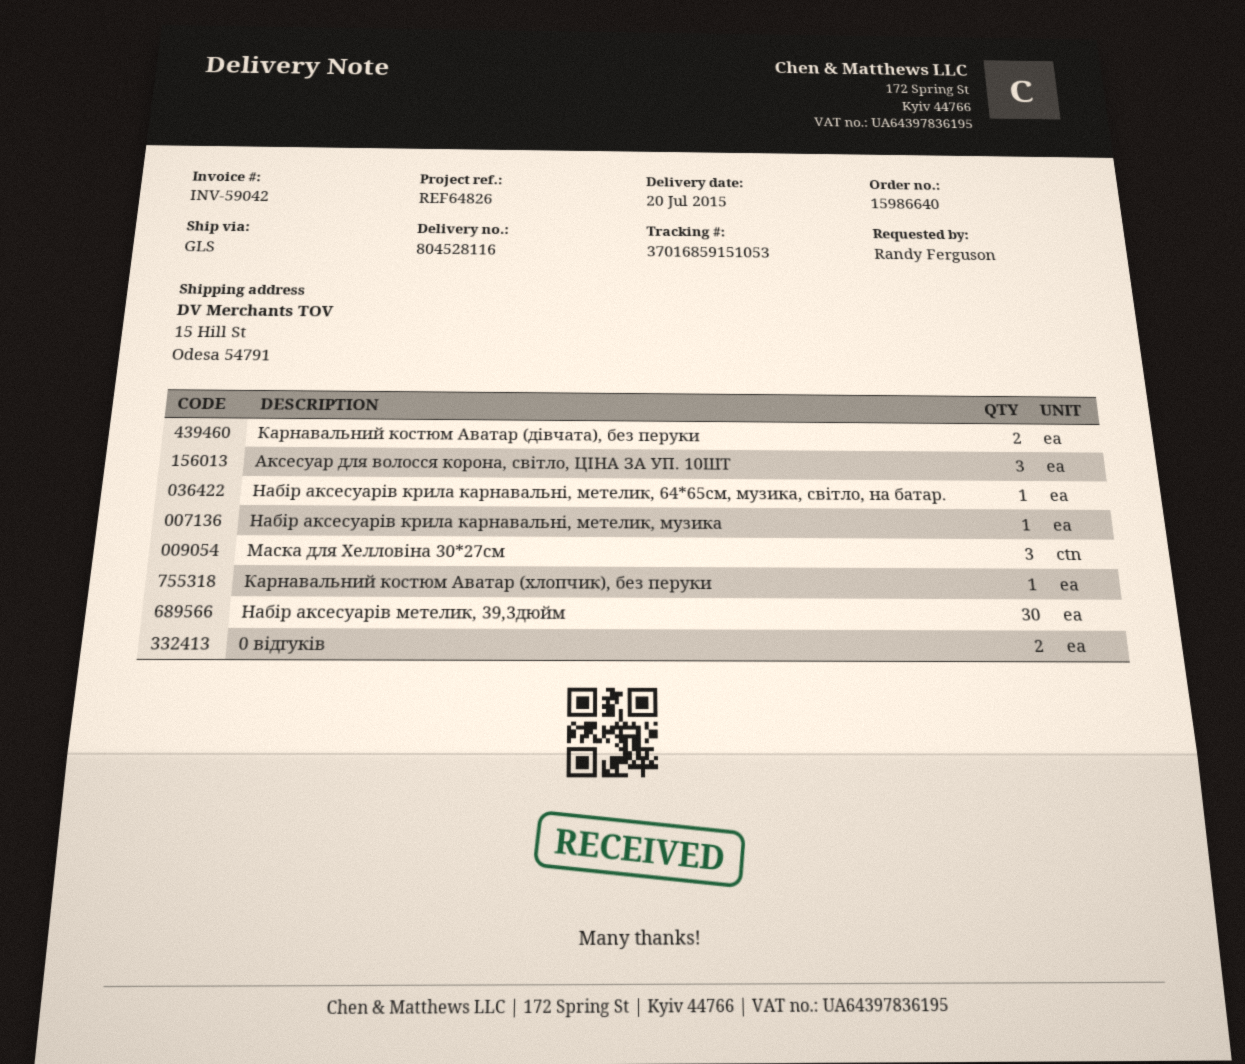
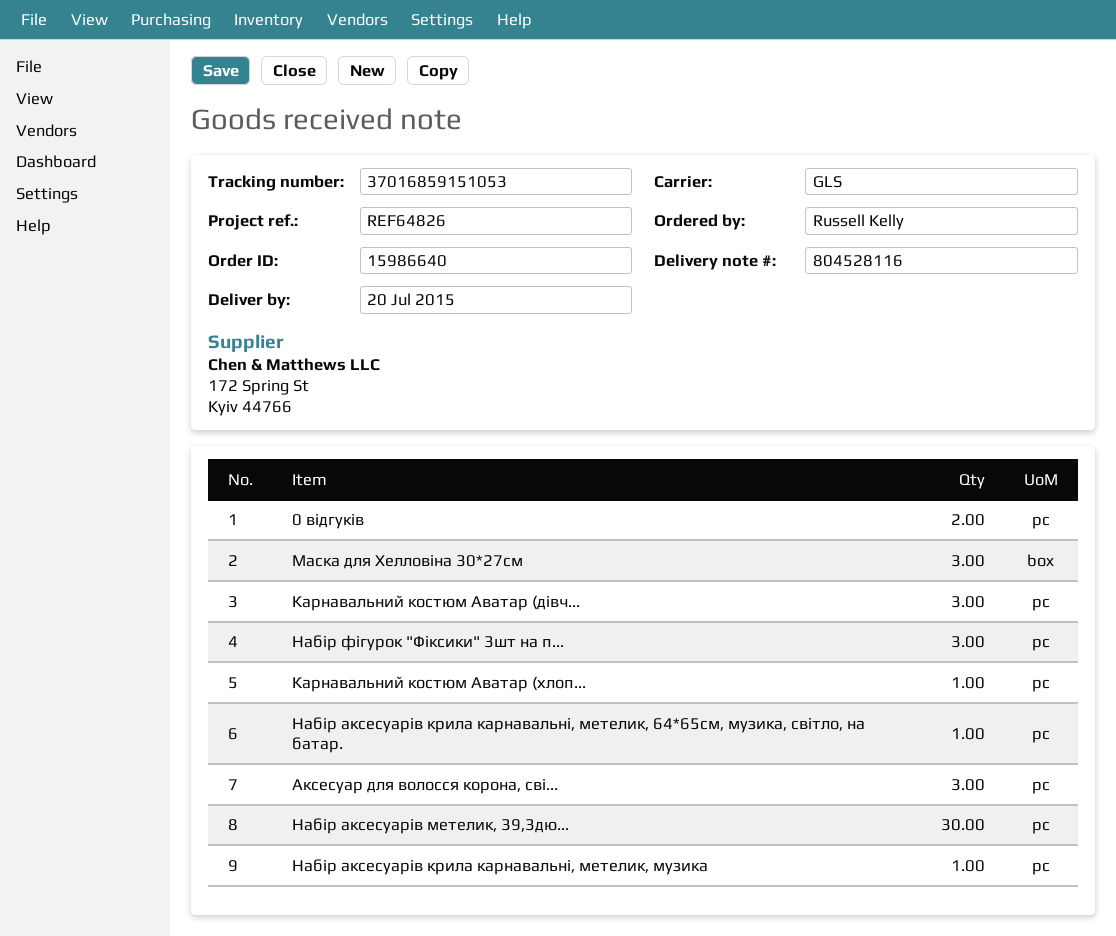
ordered by: Randy Ferguson -> Russell Kelly
Карнавальний костюм Аватар (дівчата), без перуки: 2 -> 3
Набір фігурок "Фіксики" 3шт на п...: none -> 3

